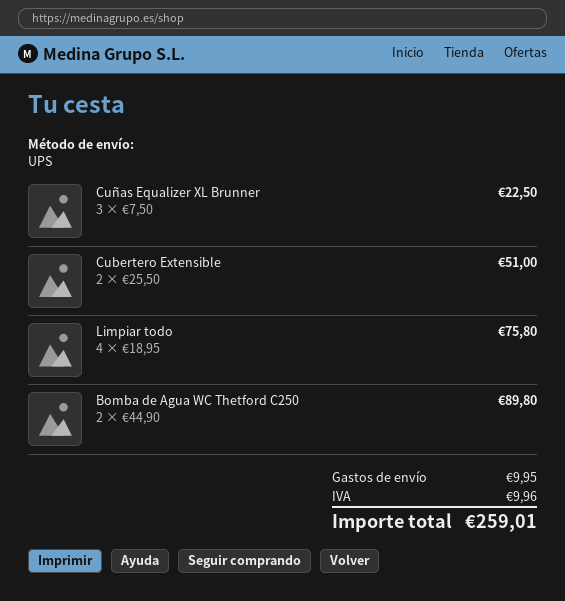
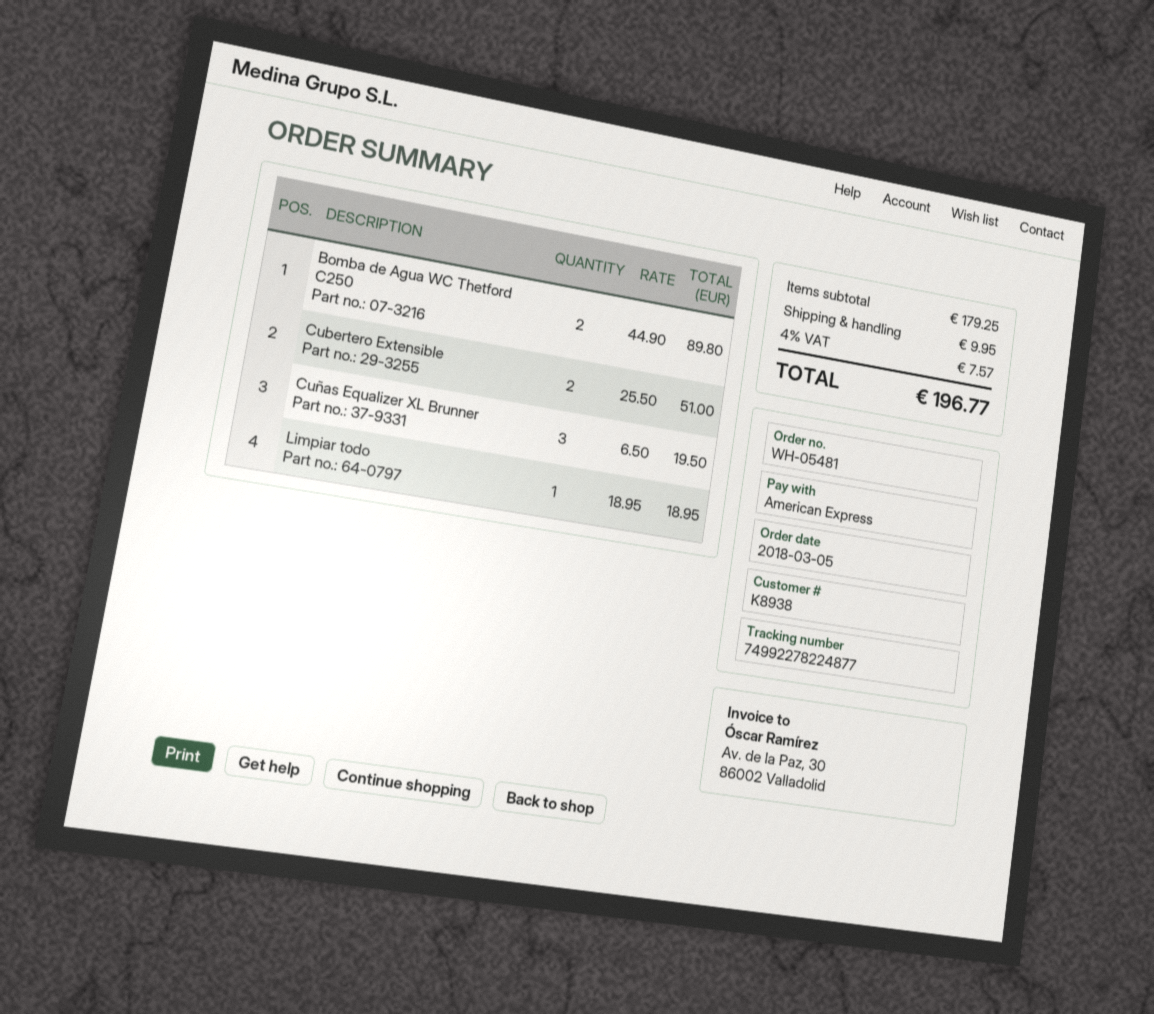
Cuñas Equalizer XL Brunner: 3 x 7.50 = 22.50 -> 3 x 6.50 = 19.50
Limpiar todo: 4 x 18.95 = 75.80 -> 1 x 18.95 = 18.95
tax: 9.96 -> 7.57
total: 259.01 -> 196.77

